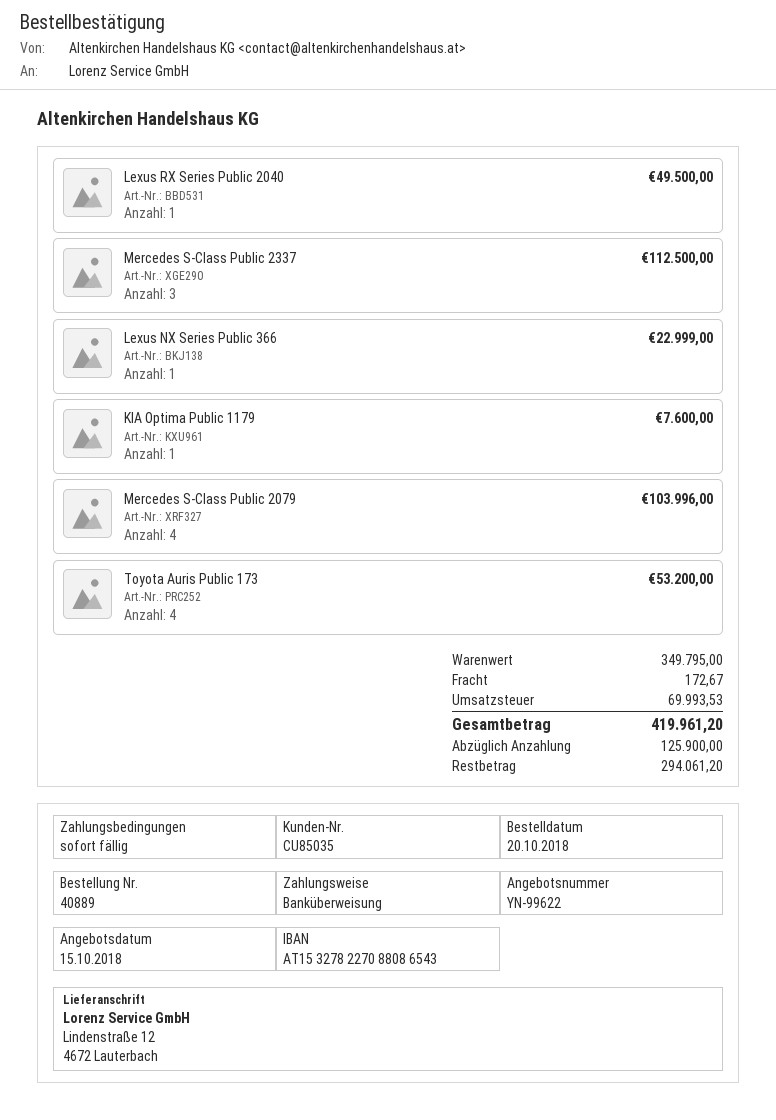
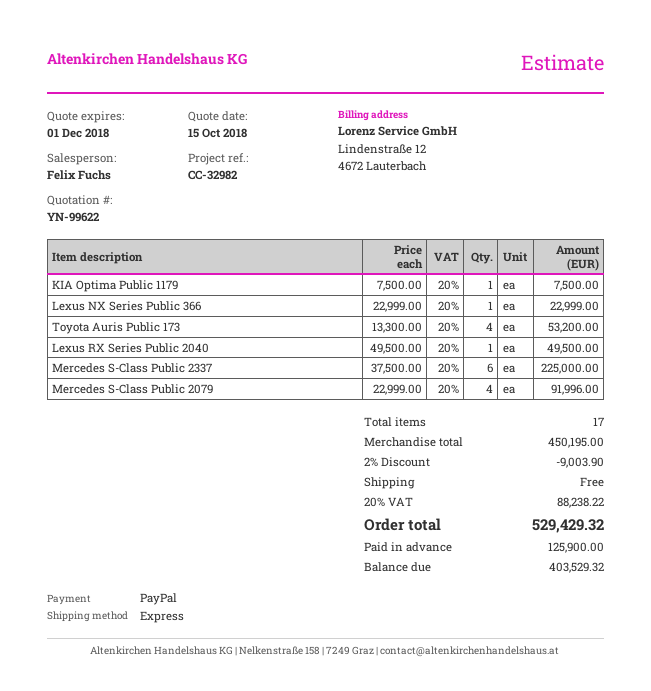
payment method: bank transfer -> PayPal
Mercedes S-Class Public 2337: 3 for 112500.00 -> 6 for 225000.00
KIA Optima Public 1179: 1 for 7600.00 -> 1 for 7500.00
Mercedes S-Class Public 2079: 4 for 103996.00 -> 4 for 91996.00
subtotal: 349795.00 -> 450195.00
discount: none -> 2% = 9003.90
shipping: 172.67 -> 0.00
tax: 69993.53 -> 88238.22
total: 419961.20 -> 529429.32
balance: 294061.20 -> 403529.32

